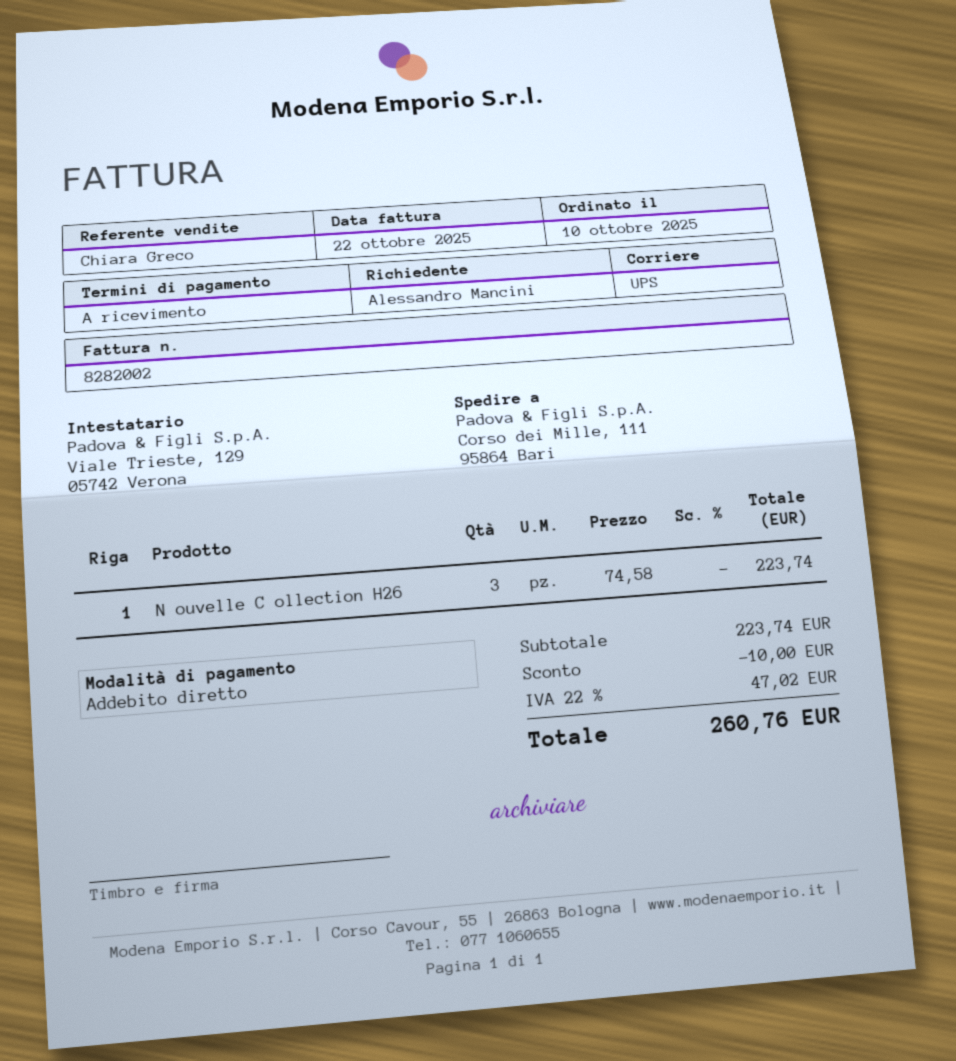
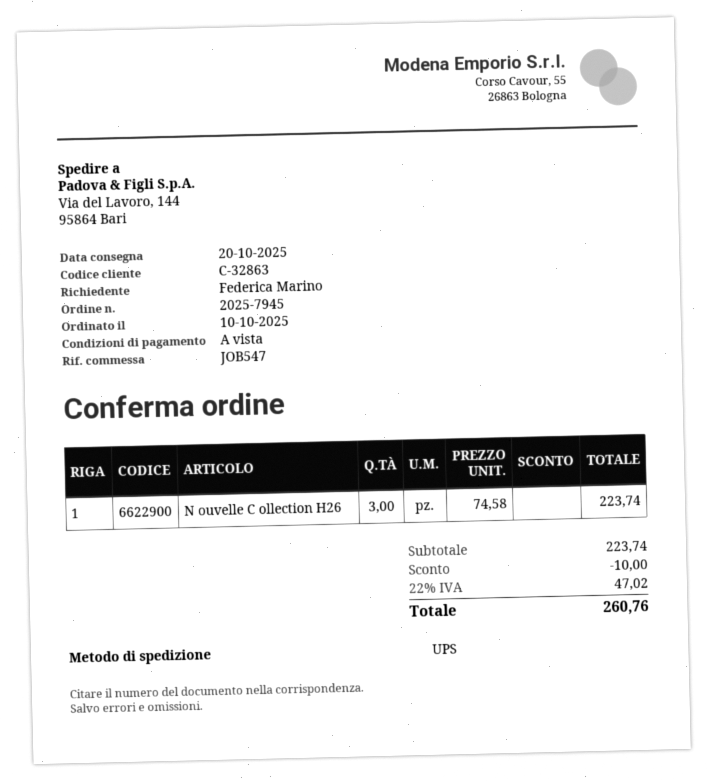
ordered by: Alessandro Mancini -> Federica Marino
ship to: Corso dei Mille, 111, 95864 Bari -> Via del Lavoro, 144, 95864 Bari

